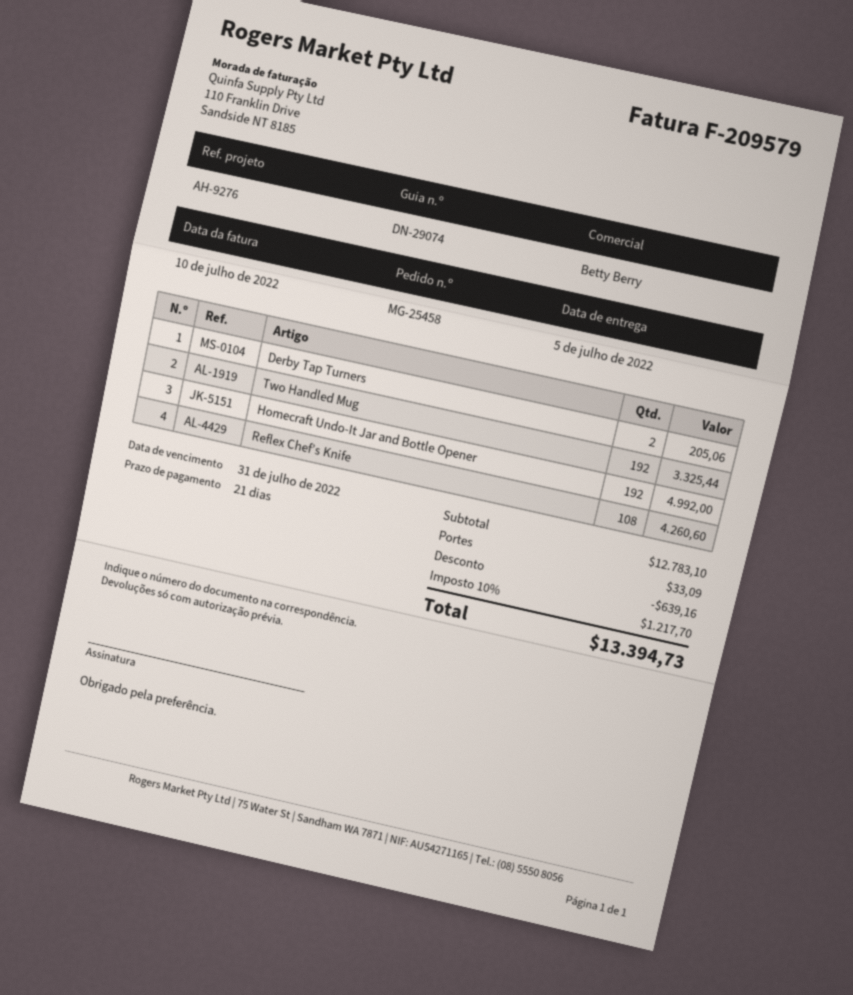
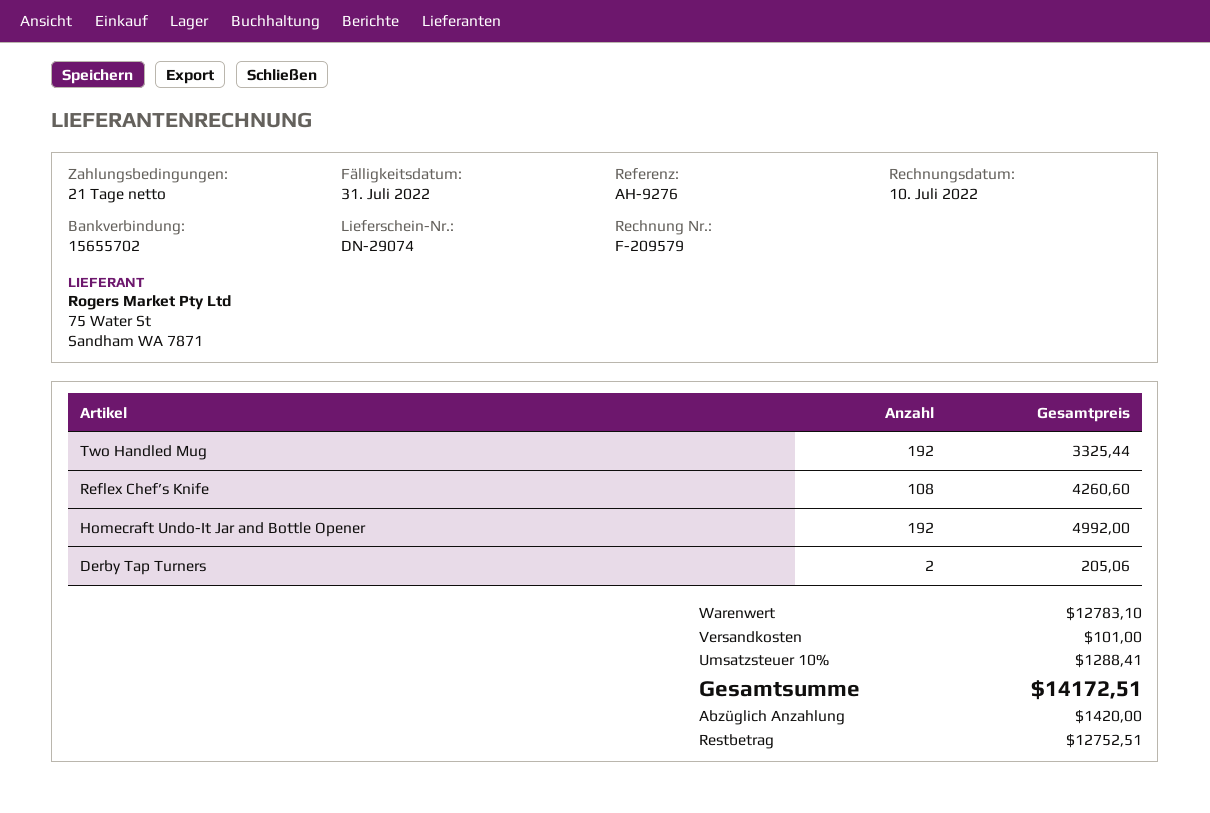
discount: 639.16 -> none
shipping: 33.09 -> 101.00
tax: 10% = 1217.70 -> 10% = 1288.41
total: 13394.73 -> 14172.51

